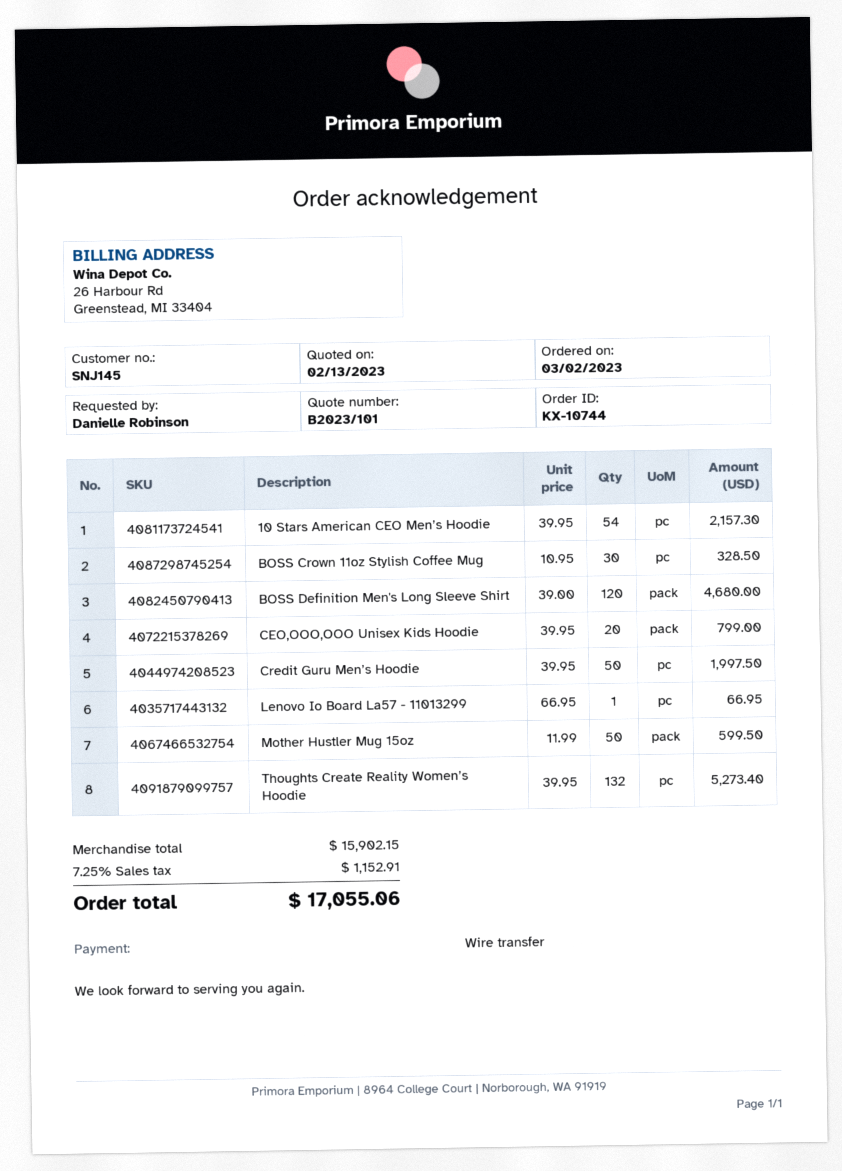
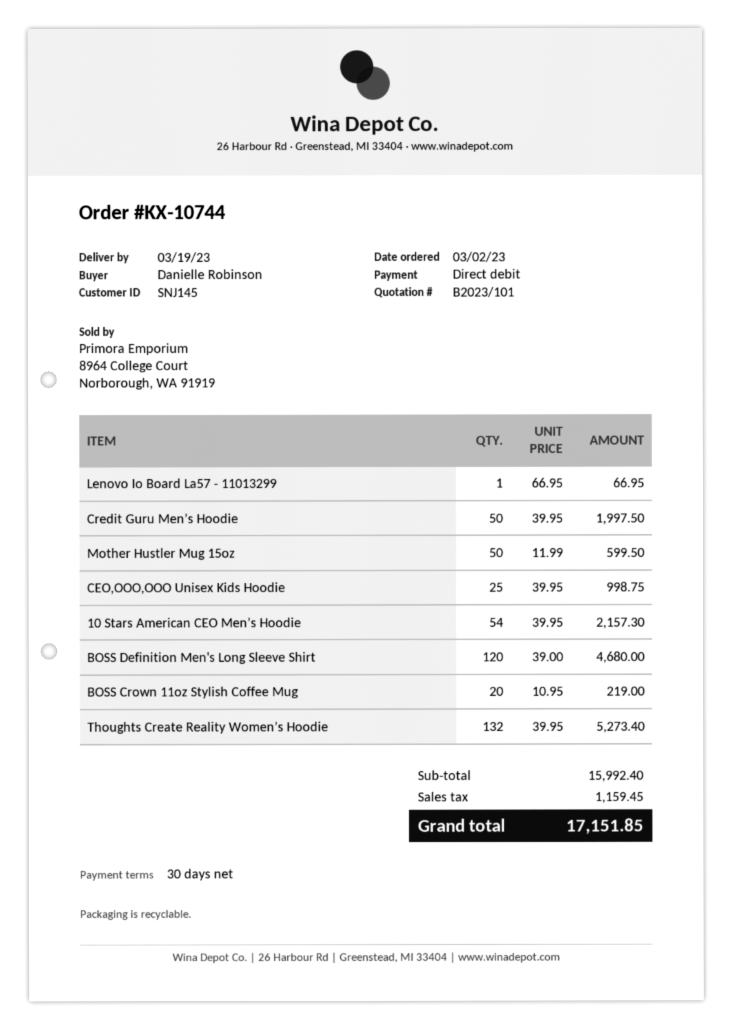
payment method: bank transfer -> direct debit
BOSS Crown 11oz Stylish Coffee Mug: 30 x 10.95 = 328.50 -> 20 x 10.95 = 219.00
CEO,OOO,OOO Unisex Kids Hoodie: 20 x 39.95 = 799.00 -> 25 x 39.95 = 998.75
subtotal: 15902.15 -> 15992.40
tax: 1152.91 -> 1159.45
total: 17055.06 -> 17151.85

